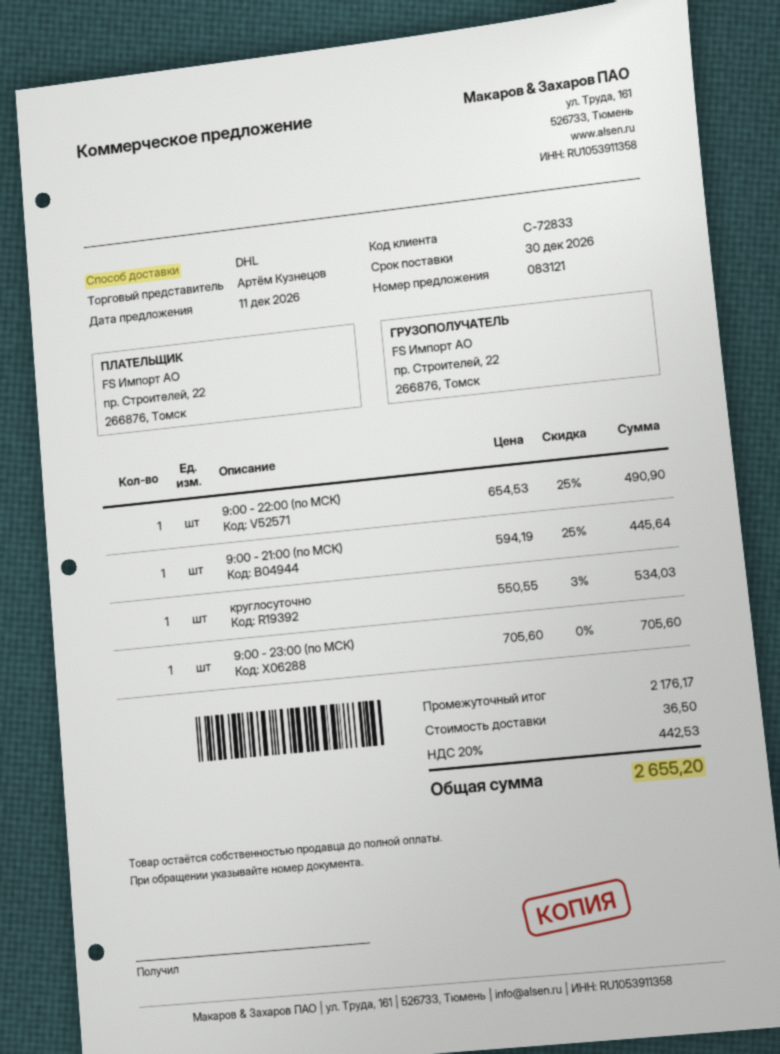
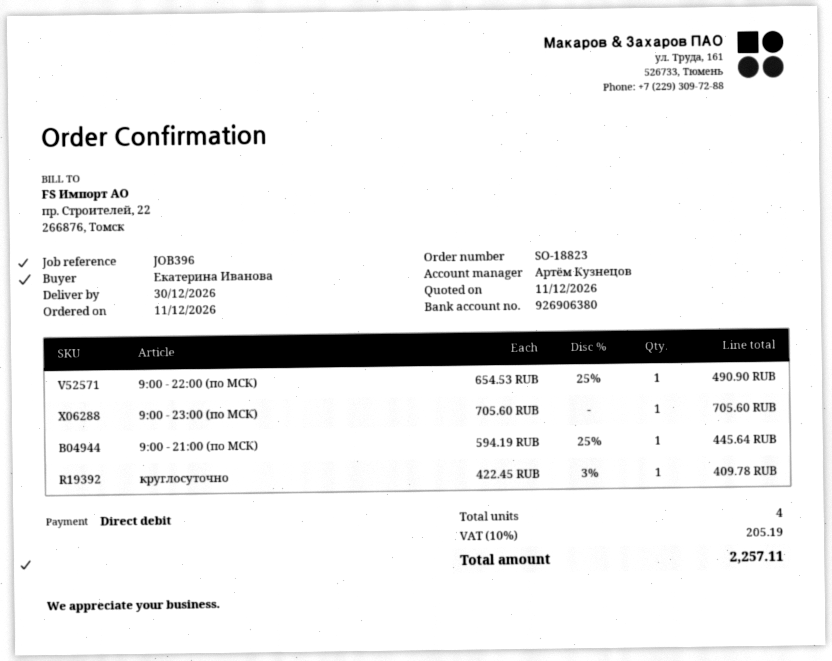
круглосуточно: 1 x 550.55 - 3% = 534.03 -> 1 x 422.45 - 3% = 409.78
shipping: 36.50 -> none
tax: 20% = 442.53 -> 10% = 205.19
total: 2655.20 -> 2257.11

